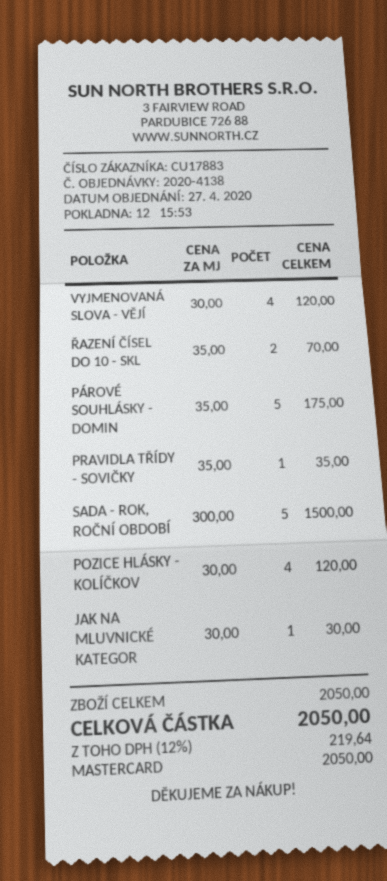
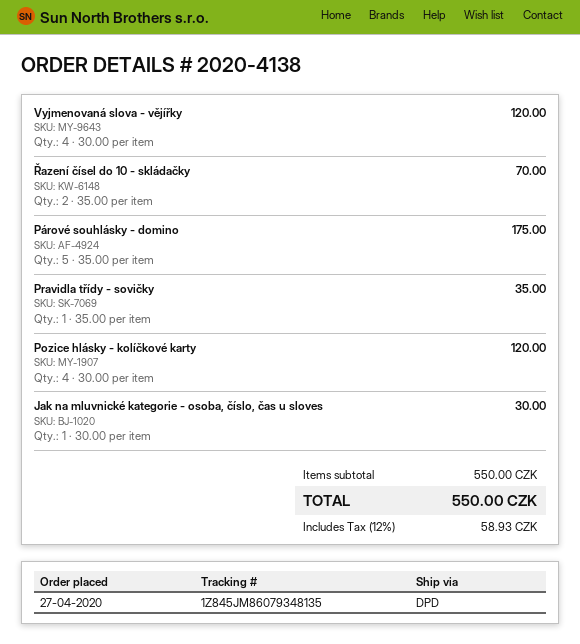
SADA - ROK, ROČNÍ OBDOBÍ: 5 x 300.00 = 1500.00 -> none
subtotal: 2050.00 -> 550.00
tax: 12% = 219.64 -> 12% = 58.93
total: 2050.00 -> 550.00

